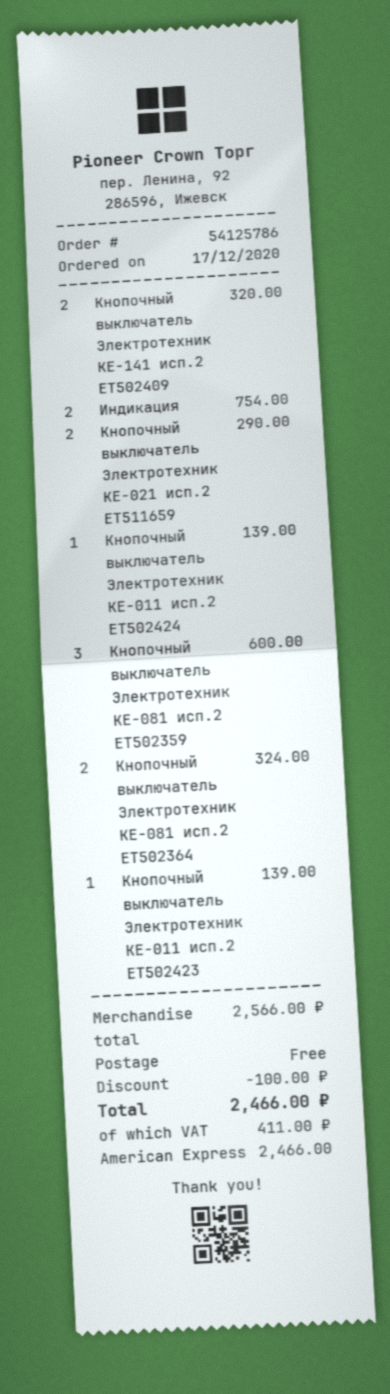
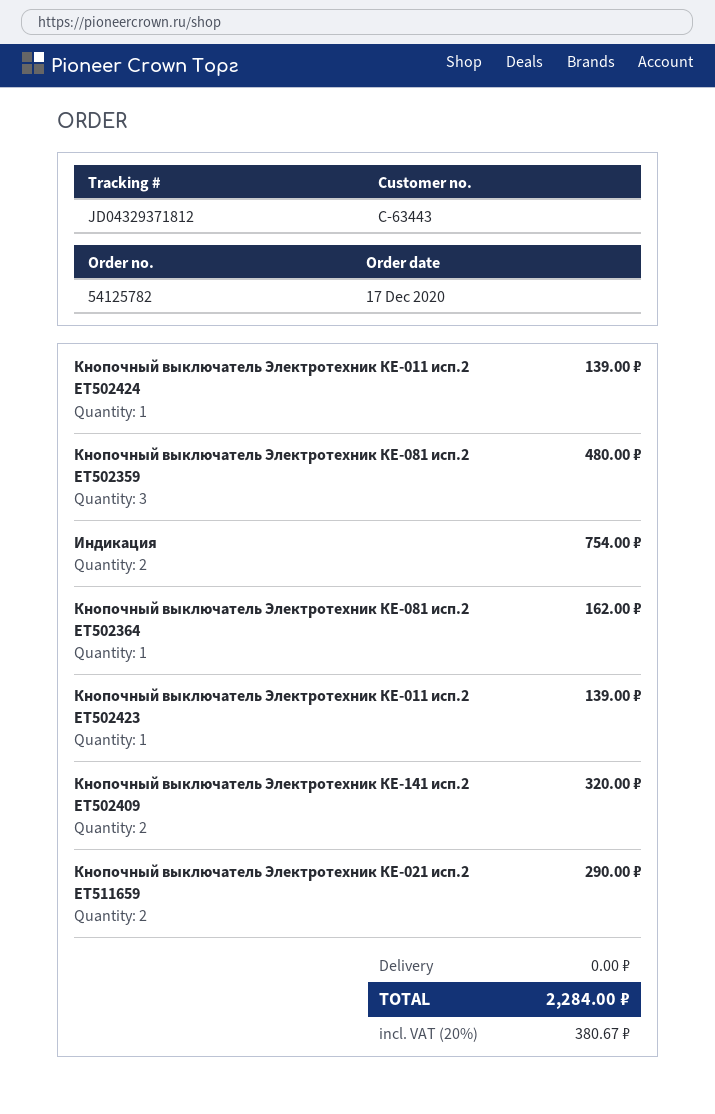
order number: 54125786 -> 54125782
Кнопочный выключатель Электротехник КЕ-081 исп.2 ET502359: 3 for 600.00 -> 3 for 480.00
Кнопочный выключатель Электротехник КЕ-081 исп.2 ET502364: 2 for 324.00 -> 1 for 162.00
discount: 100.00 -> none
tax: 411.00 -> 380.67
total: 2466.00 -> 2284.00

